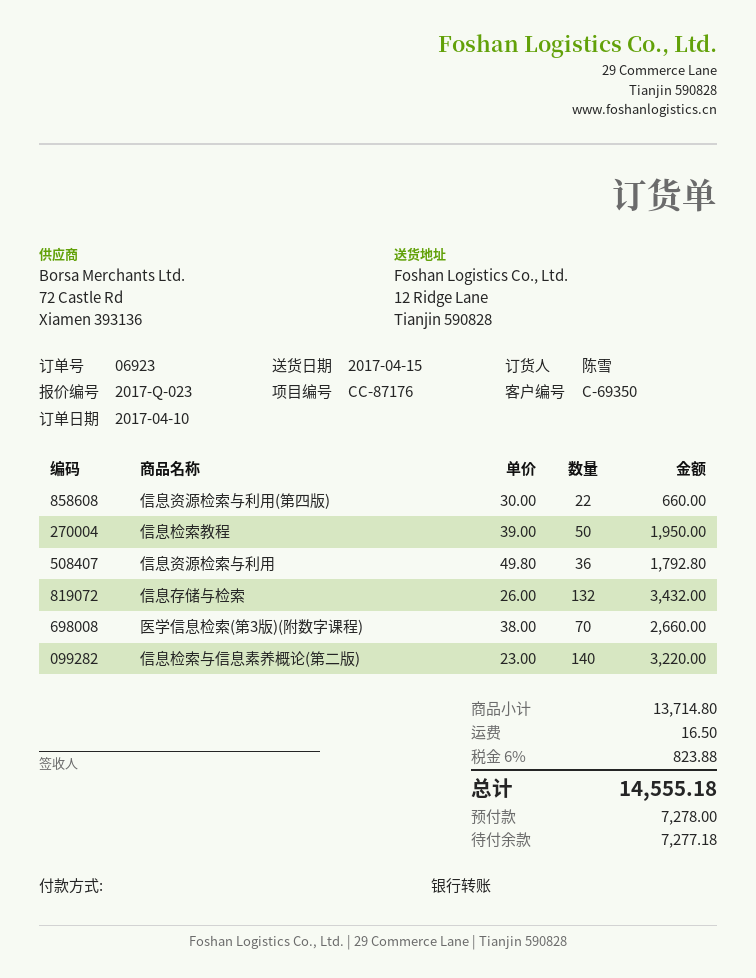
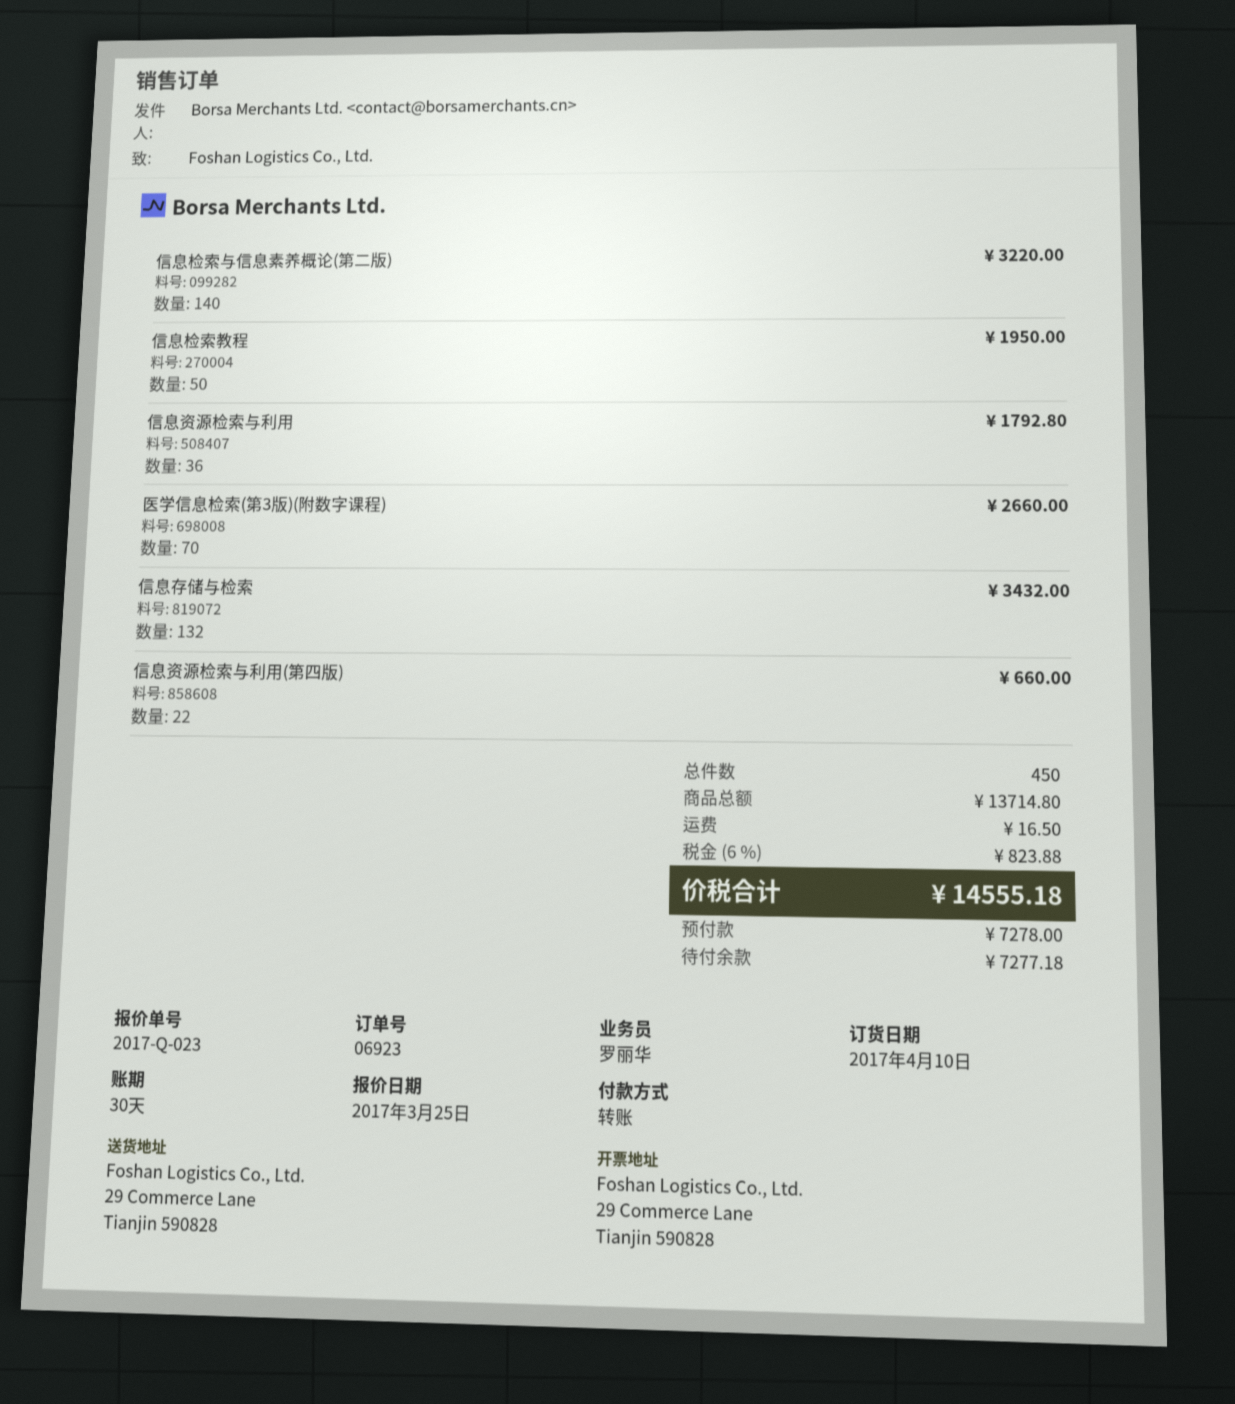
ship to: 12 Ridge Lane, Tianjin 590828 -> 29 Commerce Lane, Tianjin 590828

